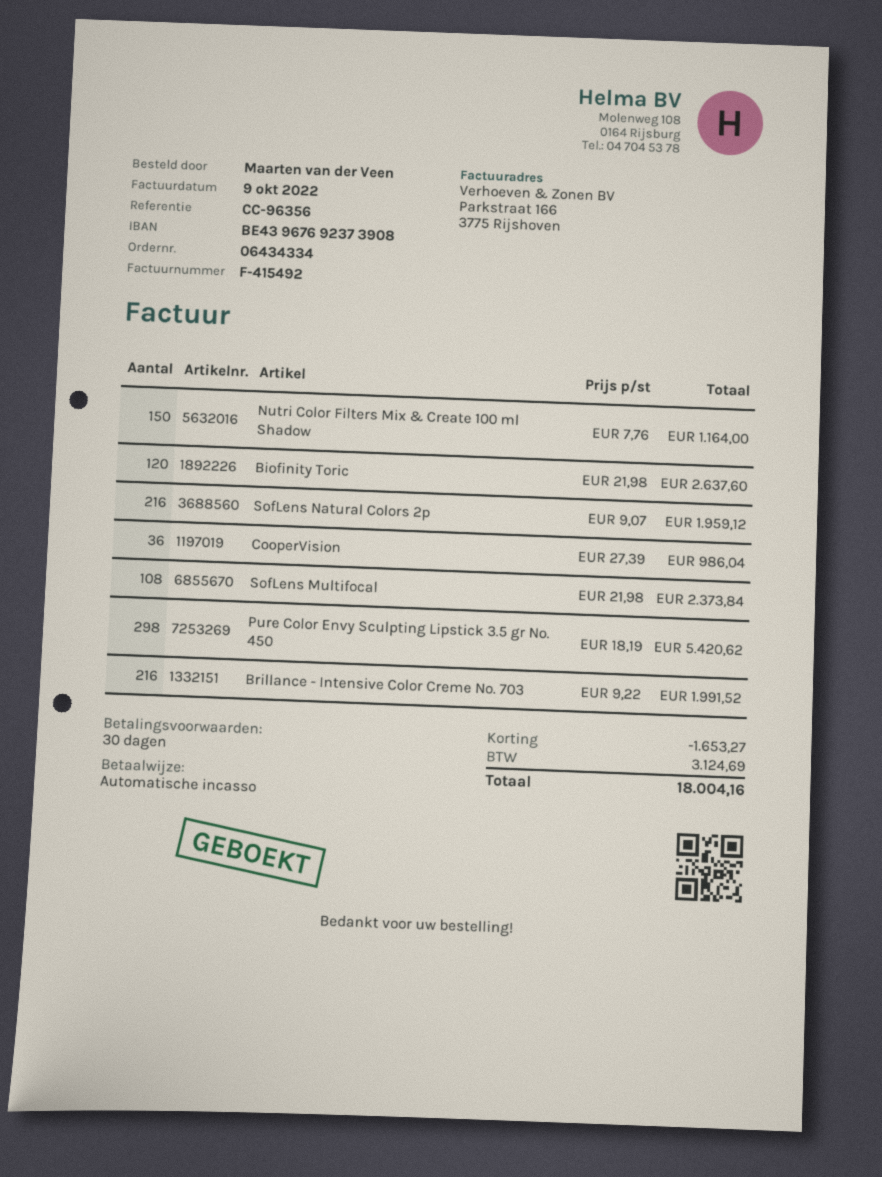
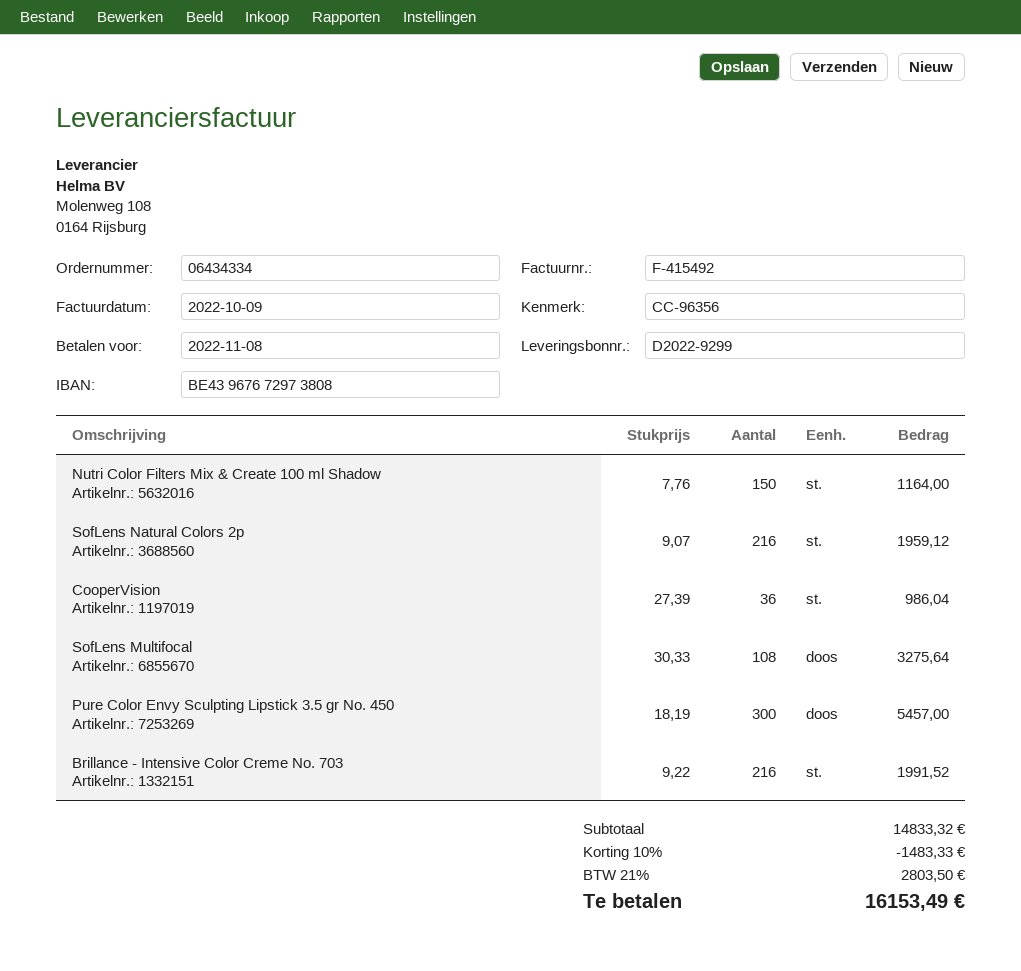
bank account: BE43967692373908 -> BE43967672973808
Biofinity Toric: 120 x 21.98 = 2637.60 -> none
SofLens Multifocal: 108 x 21.98 = 2373.84 -> 108 x 30.33 = 3275.64
Pure Color Envy Sculpting Lipstick 3.5 gr No. 450: 298 x 18.19 = 5420.62 -> 300 x 18.19 = 5457.00
discount: 1653.27 -> 1483.33
tax: 3124.69 -> 2803.50
total: 18004.16 -> 16153.49

